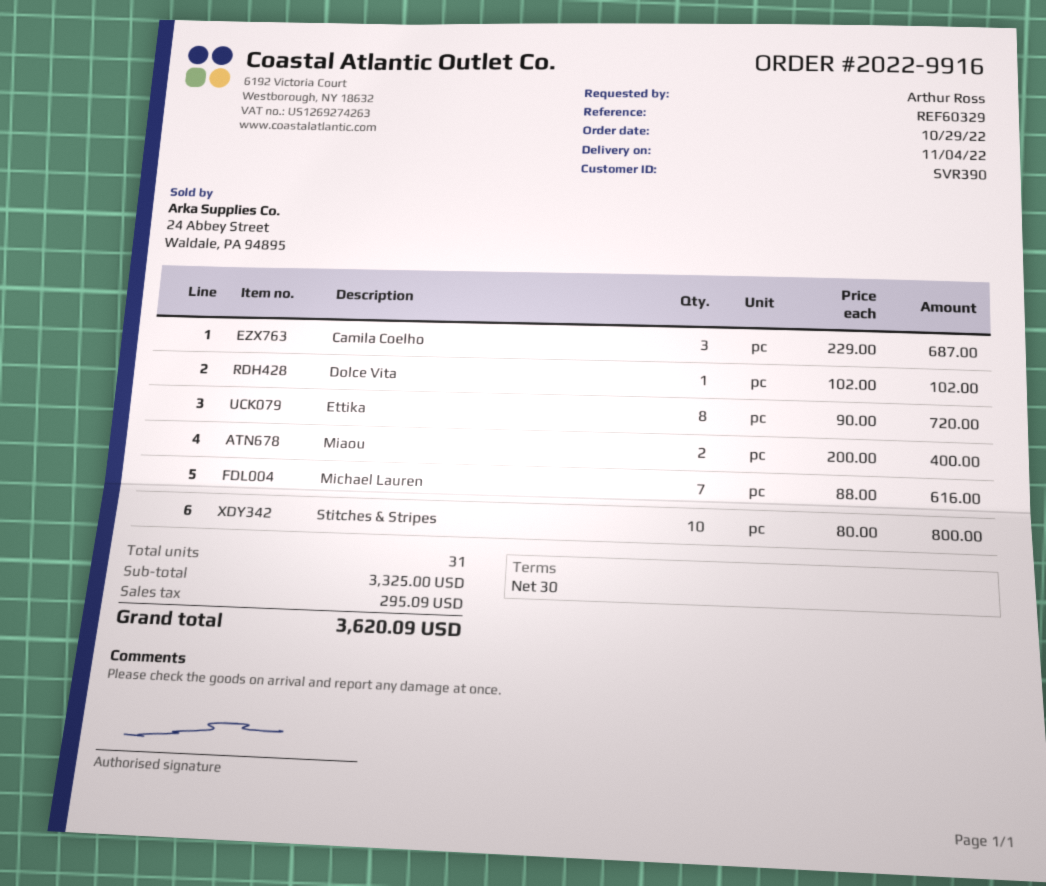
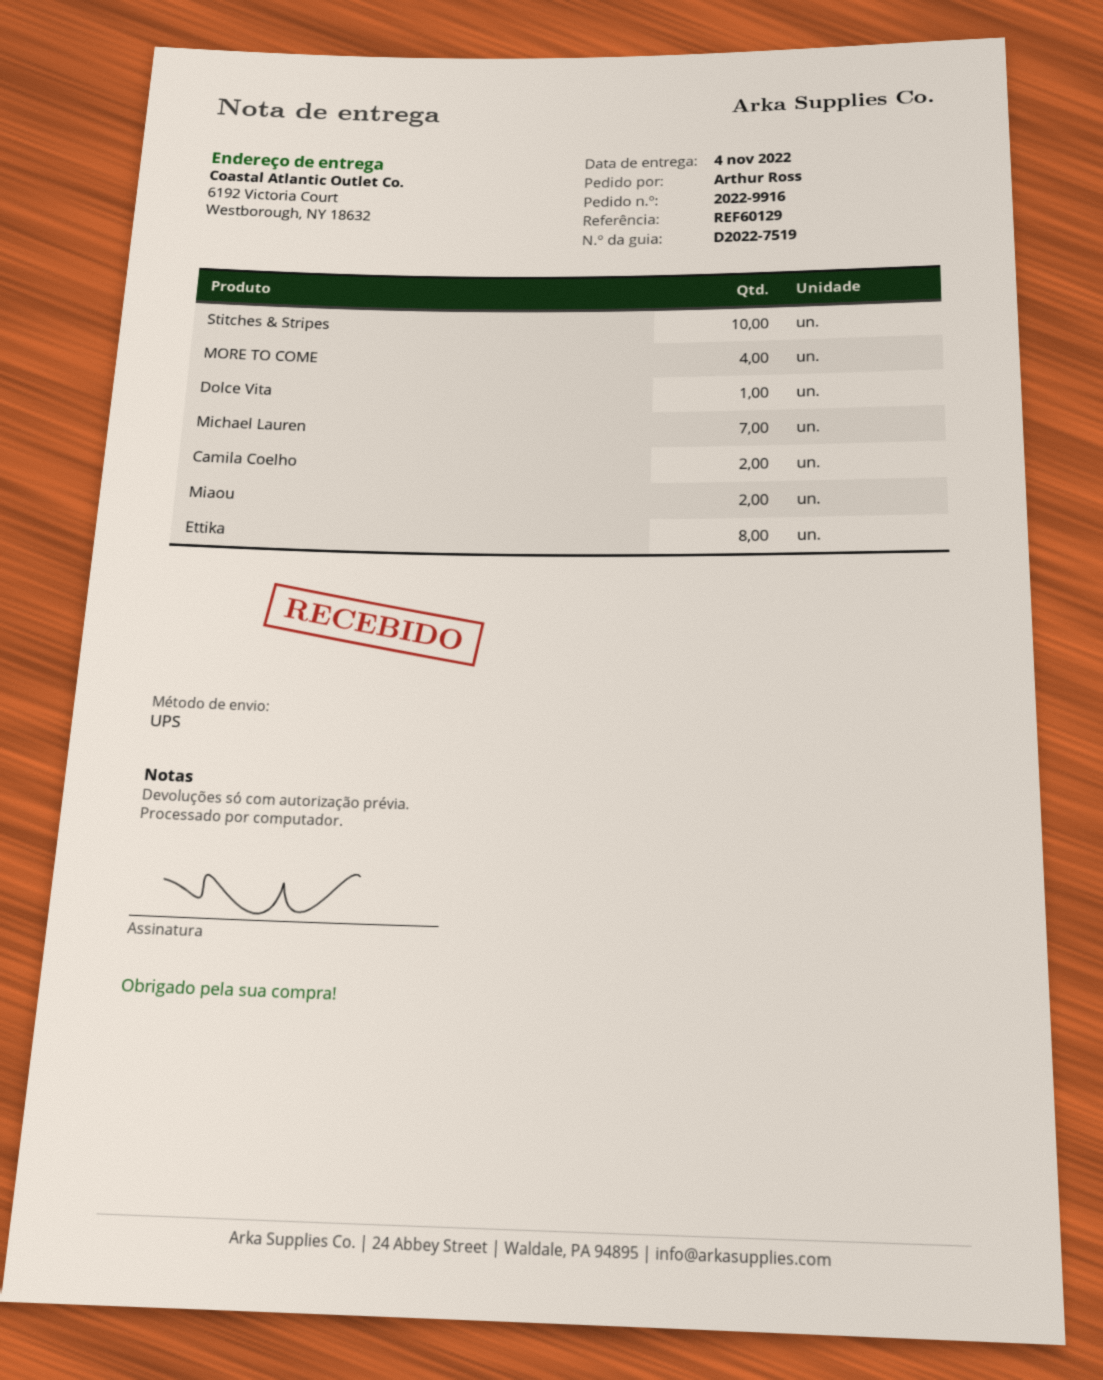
reference: REF60329 -> REF60129
Camila Coelho: 3 -> 2
MORE TO COME: none -> 4

